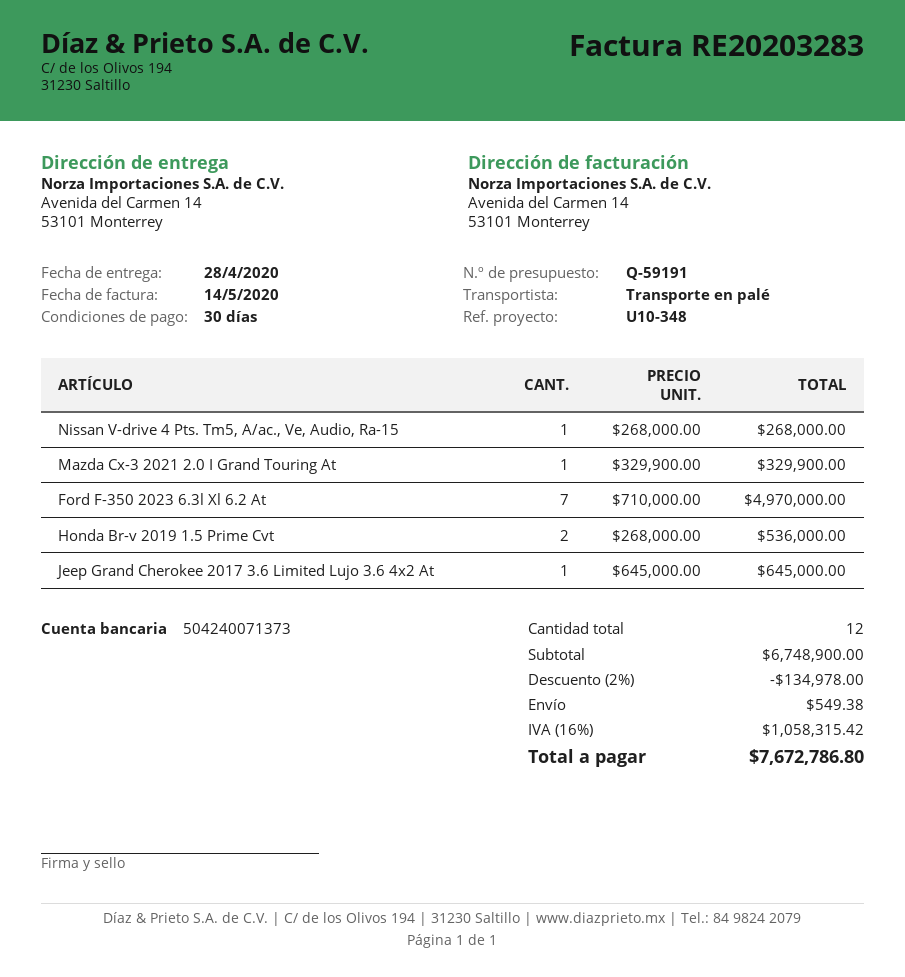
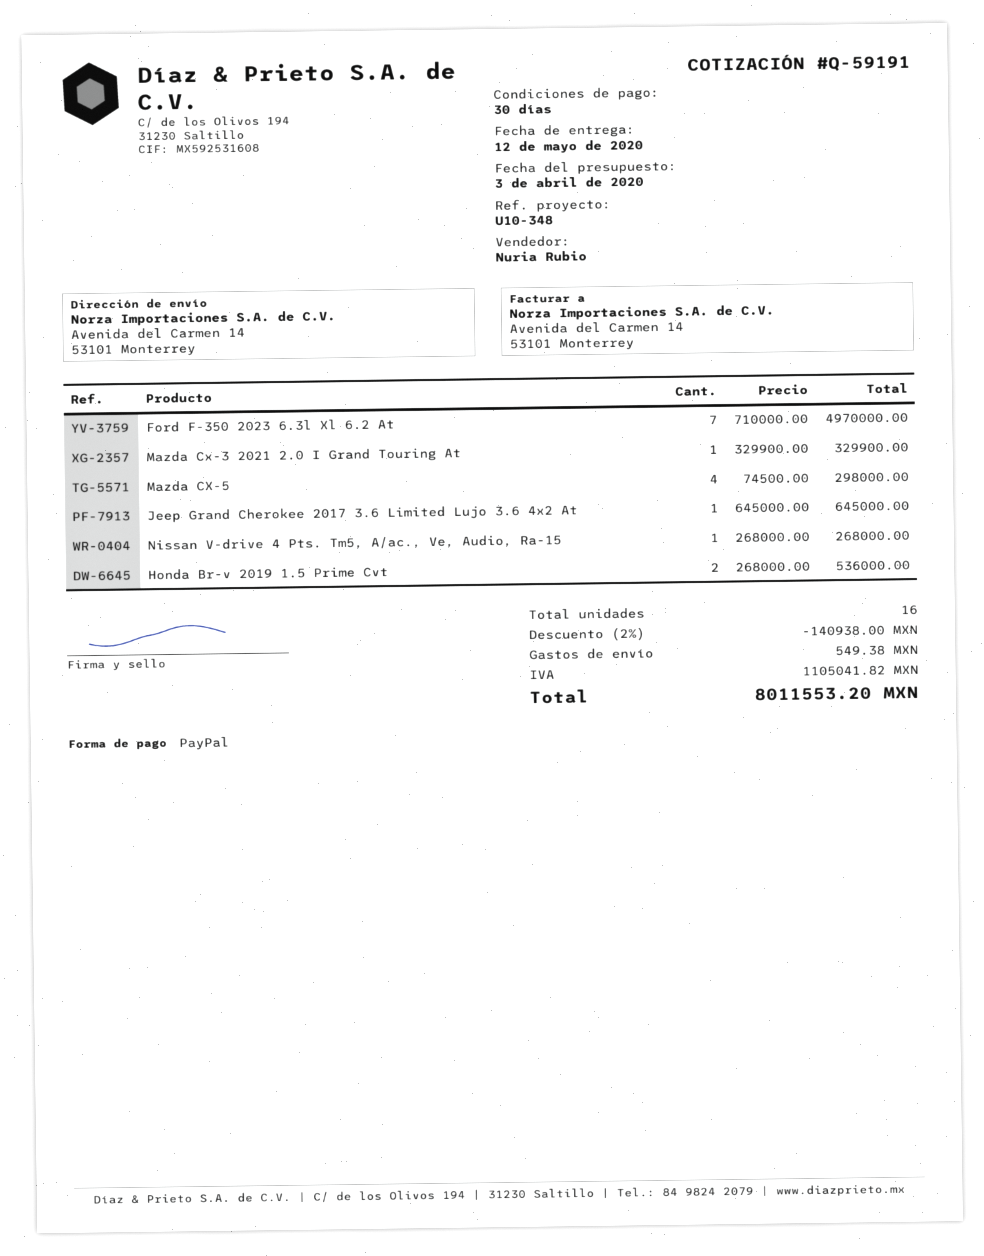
delivery date: 2020-04-28 -> 2020-05-12
Mazda CX-5: none -> 4 x 74500.00 = 298000.00
total quantity: 12 -> 16
discount: 2% = 134978.00 -> 2% = 140938.00
tax: 1058315.42 -> 1105041.82
total: 7672786.80 -> 8011553.20

